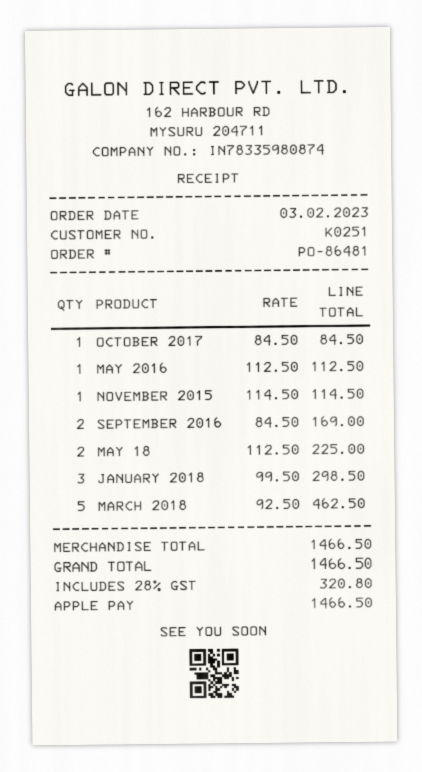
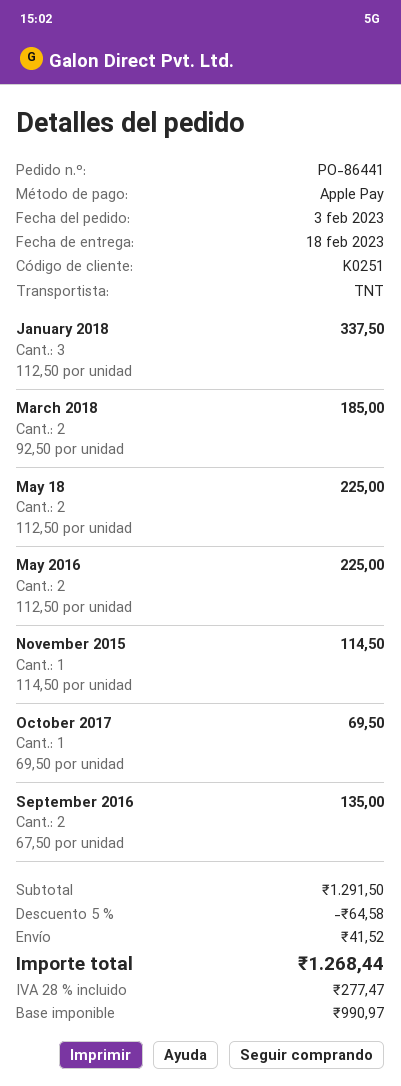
order number: PO-86481 -> PO-86441
OCTOBER 2017: 1 x 84.50 = 84.50 -> 1 x 69.50 = 69.50
MAY 2016: 1 x 112.50 = 112.50 -> 2 x 112.50 = 225.00
SEPTEMBER 2016: 2 x 84.50 = 169.00 -> 2 x 67.50 = 135.00
JANUARY 2018: 3 x 99.50 = 298.50 -> 3 x 112.50 = 337.50
MARCH 2018: 5 x 92.50 = 462.50 -> 2 x 92.50 = 185.00
subtotal: 1466.50 -> 1291.50
discount: none -> 5% = 64.58
shipping: none -> 41.52
tax: 28% = 320.80 -> 28% = 277.47
total: 1466.50 -> 1268.44

